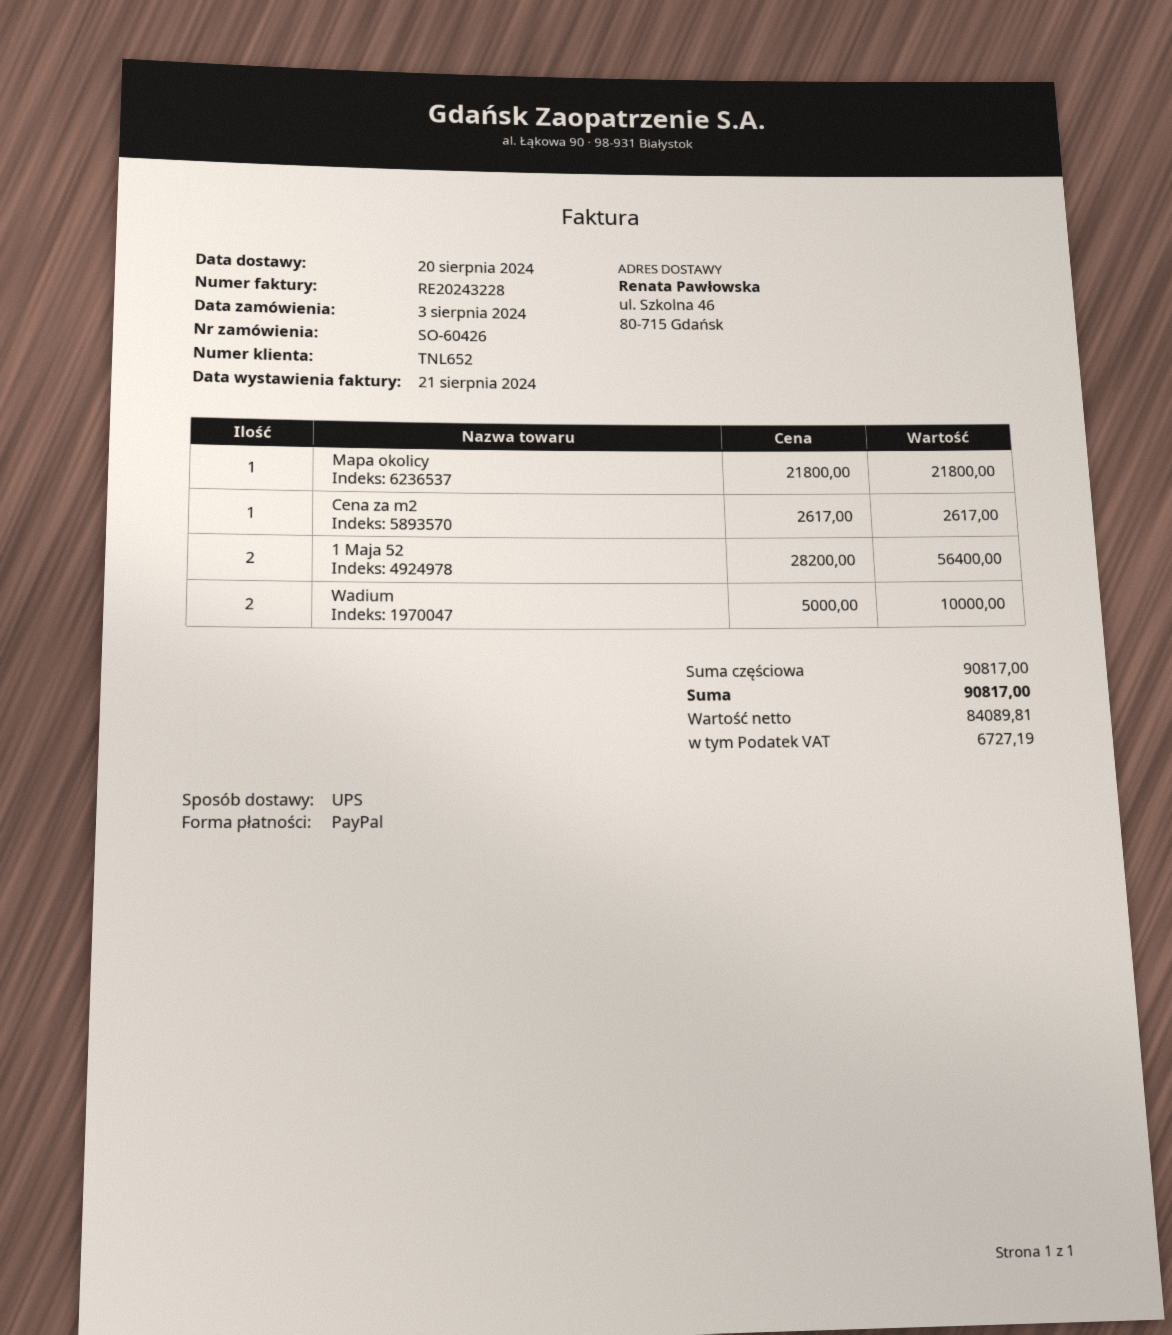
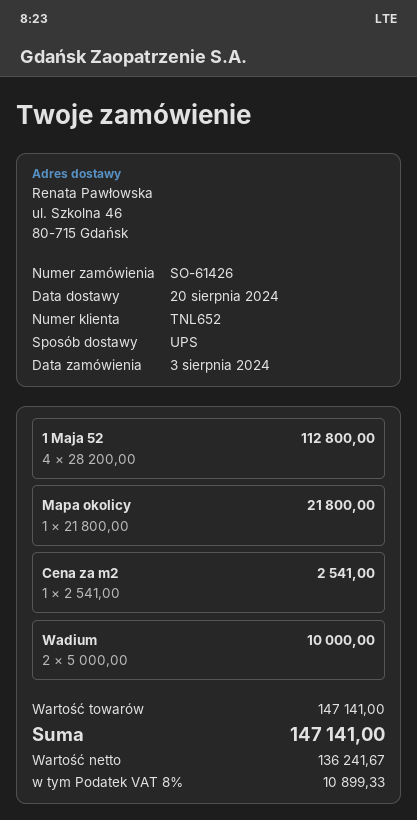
order number: SO-60426 -> SO-61426
Cena za m2: 1 x 2617.00 = 2617.00 -> 1 x 2541.00 = 2541.00
1 Maja 52: 2 x 28200.00 = 56400.00 -> 4 x 28200.00 = 112800.00
subtotal: 90817.00 -> 147141.00
net: 84089.81 -> 136241.67
tax: 6727.19 -> 10899.33
total: 90817.00 -> 147141.00

